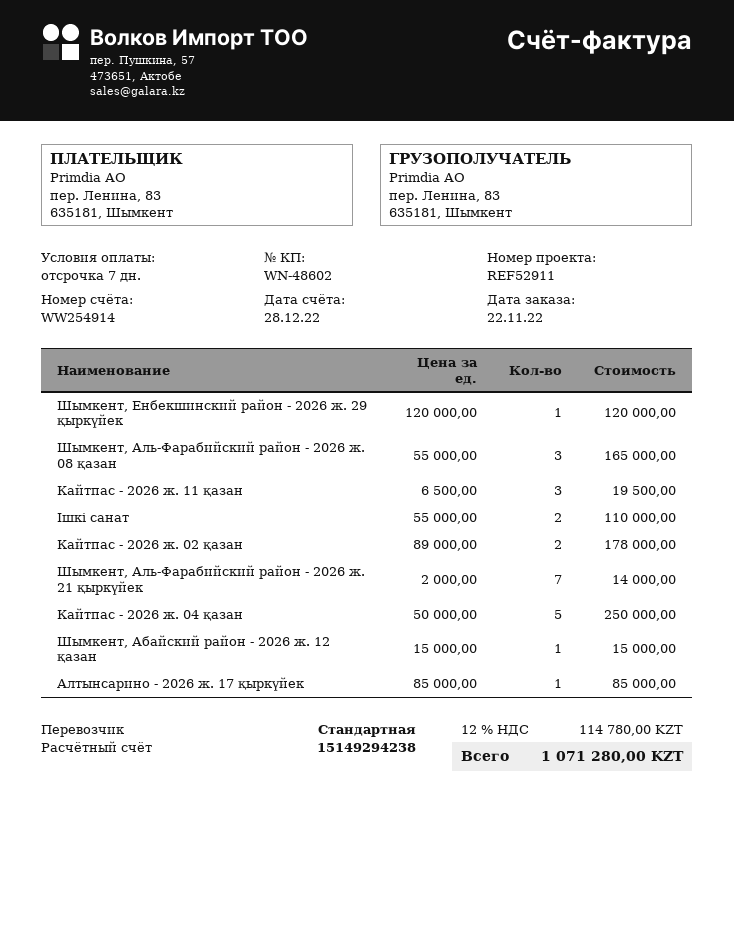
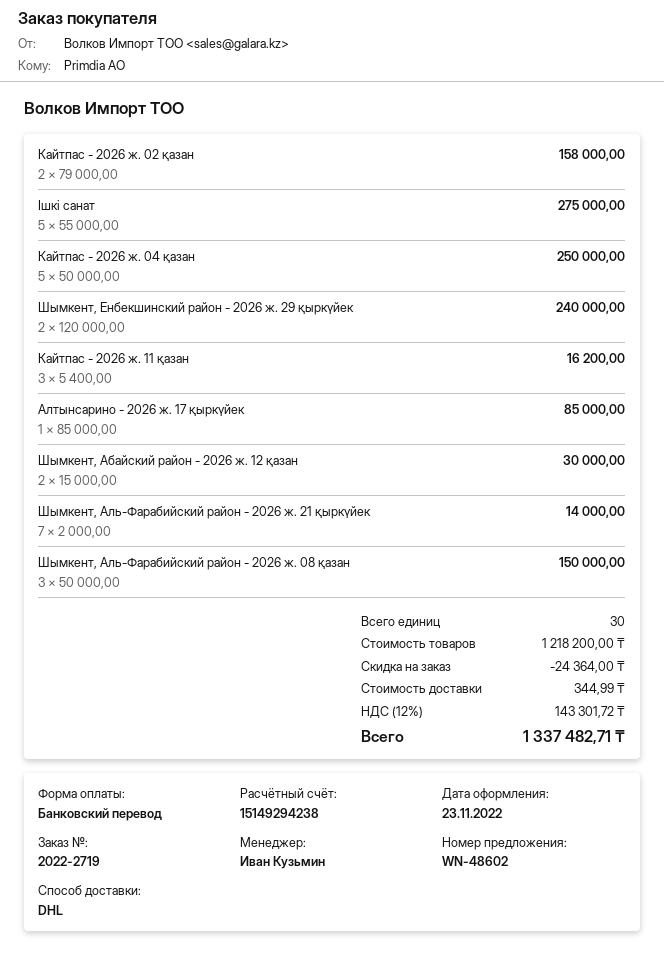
order date: 2022-11-22 -> 2022-11-23
shipping method: standard -> DHL
Шымкент, Енбекшинский район - 2026 ж. 29 қыркүйек: 1 x 120000.00 = 120000.00 -> 2 x 120000.00 = 240000.00
Шымкент, Аль-Фарабийский район - 2026 ж. 08 қазан: 3 x 55000.00 = 165000.00 -> 3 x 50000.00 = 150000.00
Кайтпас - 2026 ж. 11 қазан: 3 x 6500.00 = 19500.00 -> 3 x 5400.00 = 16200.00
Ішкі санат: 2 x 55000.00 = 110000.00 -> 5 x 55000.00 = 275000.00
Кайтпас - 2026 ж. 02 қазан: 2 x 89000.00 = 178000.00 -> 2 x 79000.00 = 158000.00
Шымкент, Абайский район - 2026 ж. 12 қазан: 1 x 15000.00 = 15000.00 -> 2 x 15000.00 = 30000.00
discount: none -> 24364.00
shipping: none -> 344.99
tax: 12% = 114780.00 -> 12% = 143301.72
total: 1071280.00 -> 1337482.71

